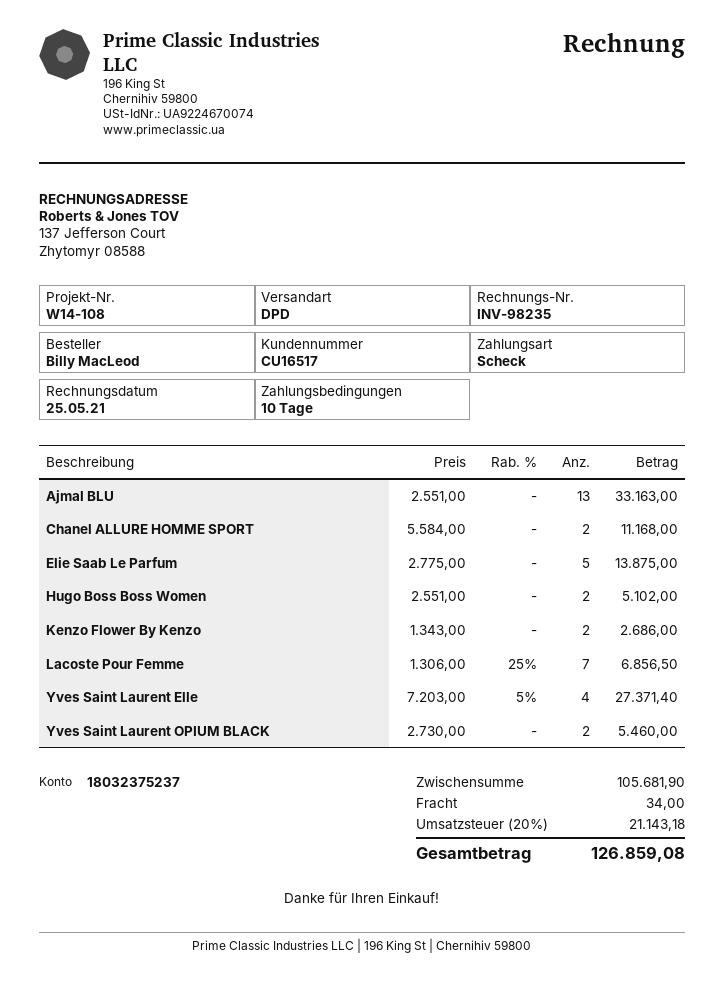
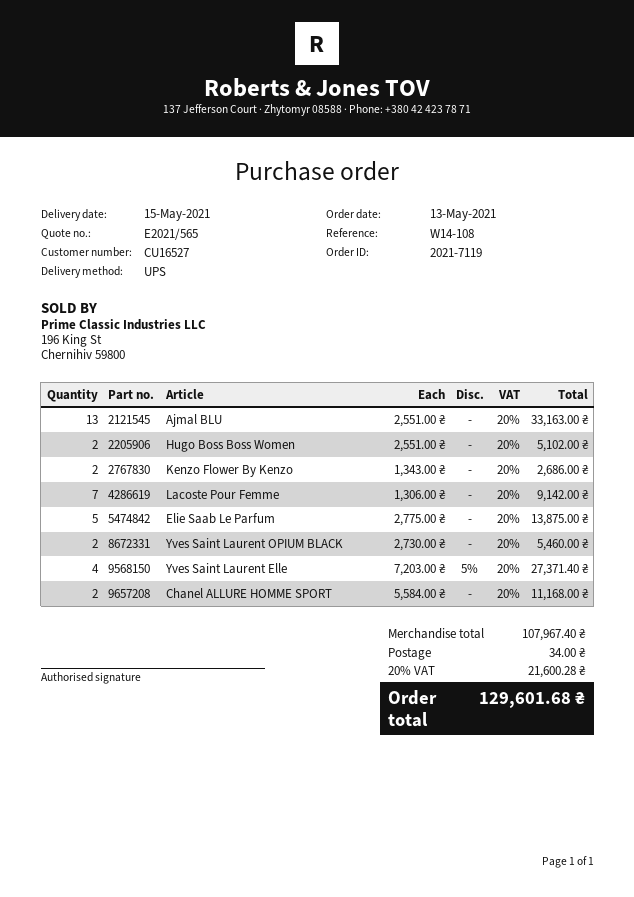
customer number: CU16517 -> CU16527
shipping method: DPD -> UPS
Lacoste Pour Femme: 7 x 1306.00 - 25% = 6856.50 -> 7 x 1306.00 = 9142.00
subtotal: 105681.90 -> 107967.40
tax: 20% = 21143.18 -> 20% = 21600.28
total: 126859.08 -> 129601.68

